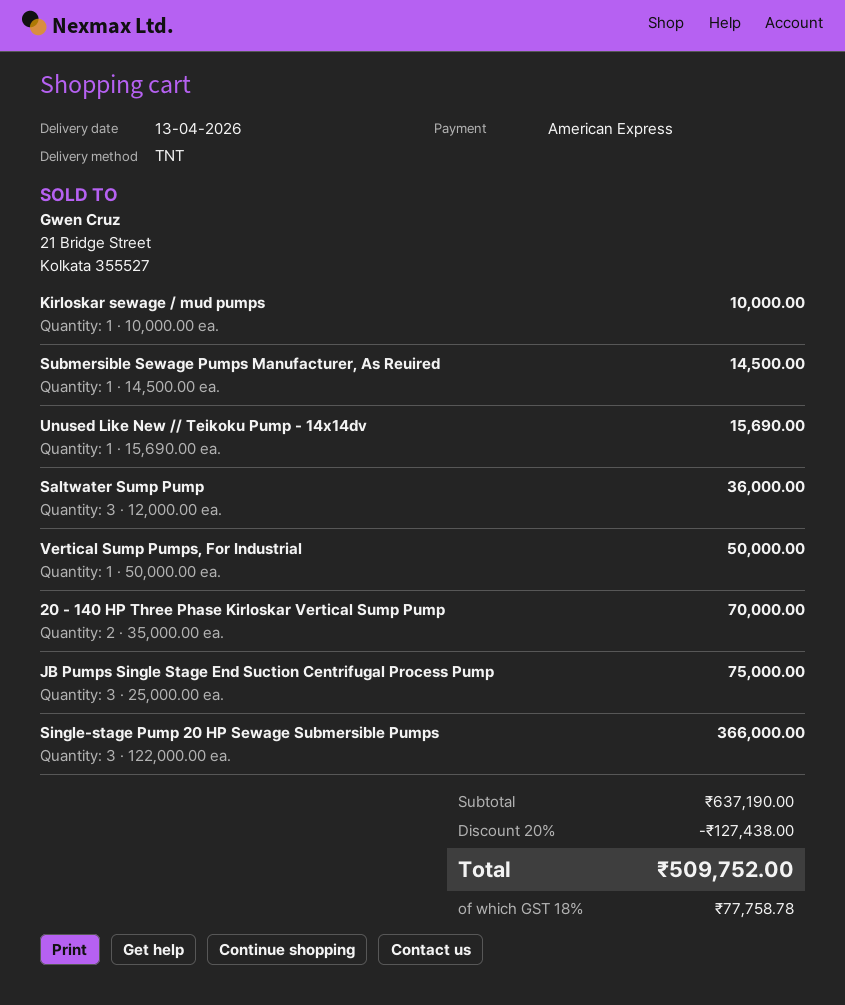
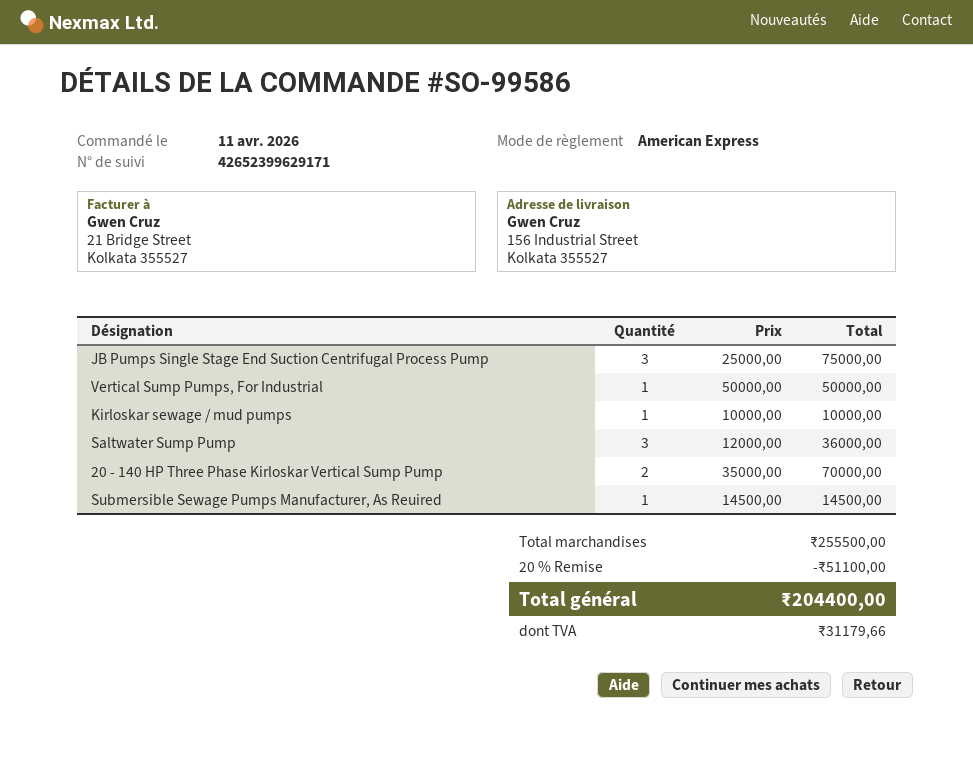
Unused Like New // Teikoku Pump - 14x14dv: 1 x 15690.00 = 15690.00 -> none
Single-stage Pump 20 HP Sewage Submersible Pumps: 3 x 122000.00 = 366000.00 -> none
subtotal: 637190.00 -> 255500.00
discount: 20% = 127438.00 -> 20% = 51100.00
tax: 77758.78 -> 31179.66
total: 509752.00 -> 204400.00

